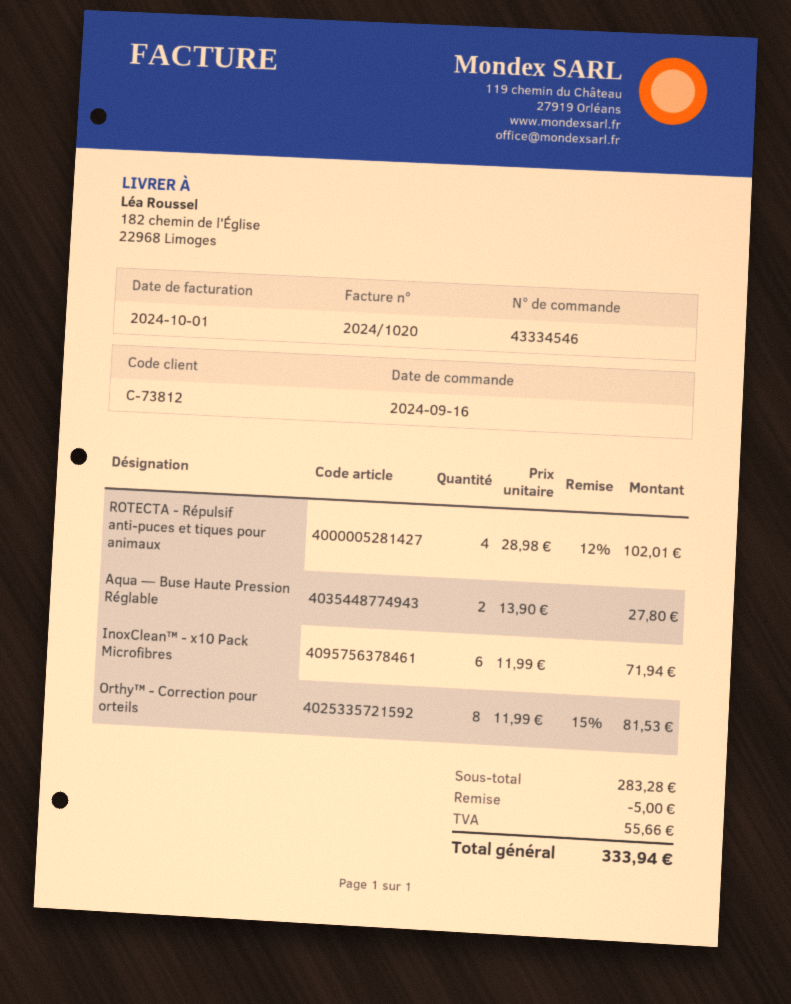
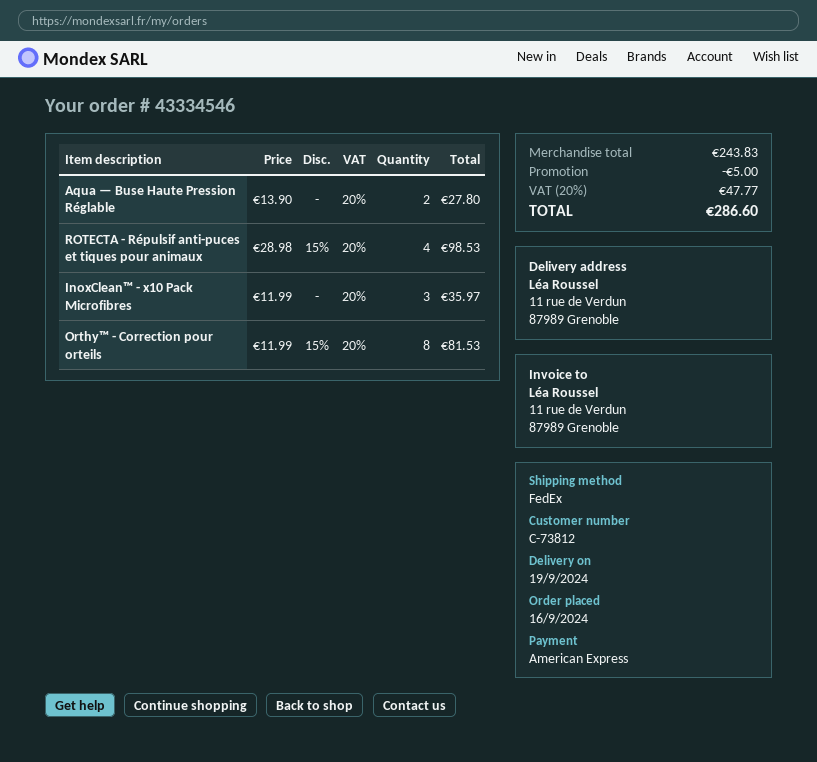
ship to: 182 chemin de l'Église, 22968 Limoges -> 11 rue de Verdun, 87989 Grenoble
ROTECTA - Répulsif anti-puces et tiques pour animaux: 4 x 28.98 - 12% = 102.01 -> 4 x 28.98 - 15% = 98.53
InoxClean™ - x10 Pack Microfibres: 6 x 11.99 = 71.94 -> 3 x 11.99 = 35.97
subtotal: 283.28 -> 243.83
tax: 55.66 -> 47.77
total: 333.94 -> 286.60

